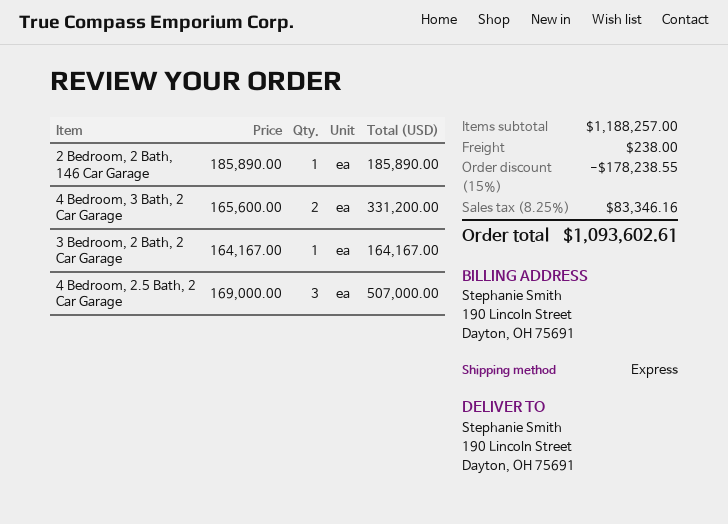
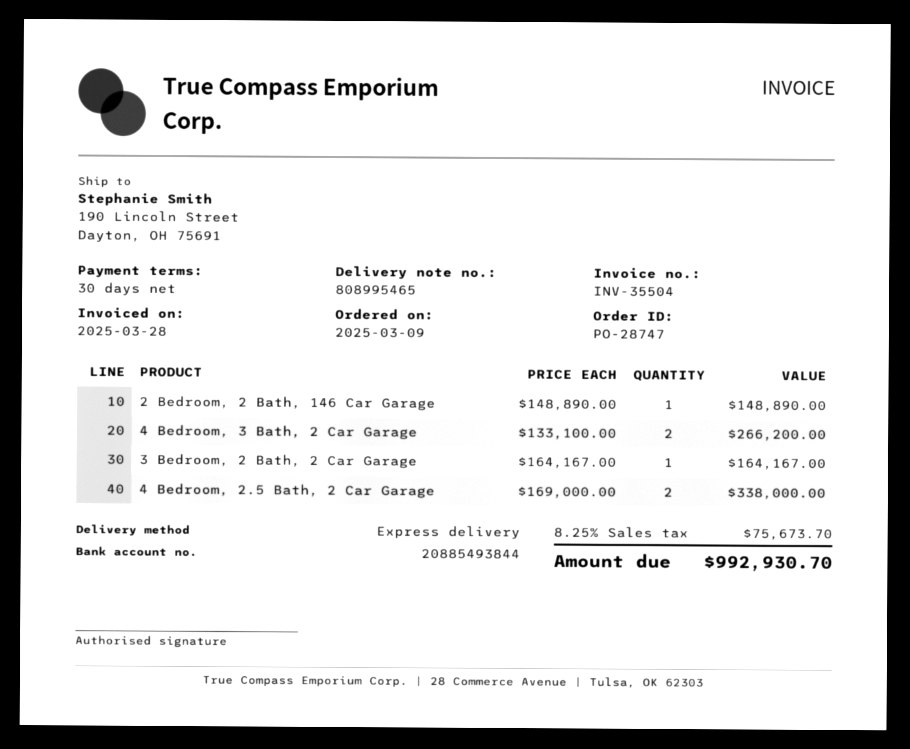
2 Bedroom, 2 Bath, 146 Car Garage: 1 x 185890.00 = 185890.00 -> 1 x 148890.00 = 148890.00
4 Bedroom, 3 Bath, 2 Car Garage: 2 x 165600.00 = 331200.00 -> 2 x 133100.00 = 266200.00
4 Bedroom, 2.5 Bath, 2 Car Garage: 3 x 169000.00 = 507000.00 -> 2 x 169000.00 = 338000.00
discount: 15% = 178238.55 -> none
shipping: 238.00 -> none
tax: 8.25% = 83346.16 -> 8.25% = 75673.70
total: 1093602.61 -> 992930.70

